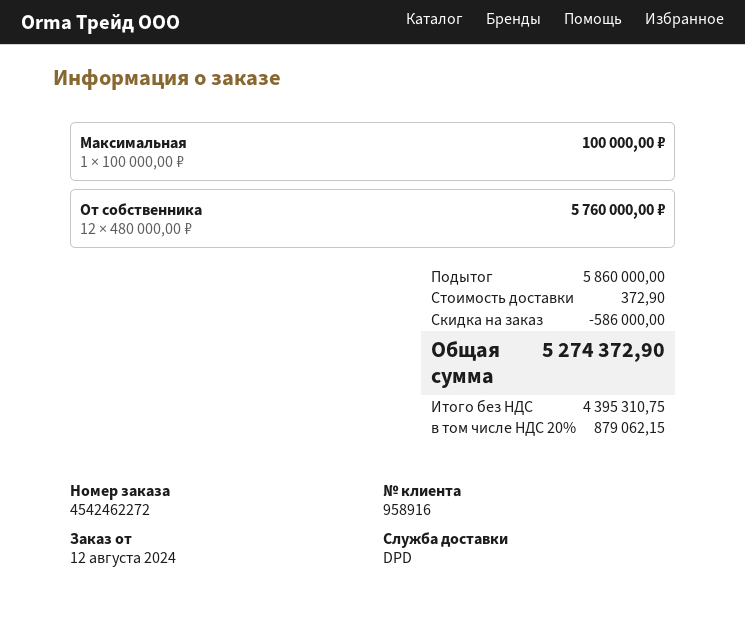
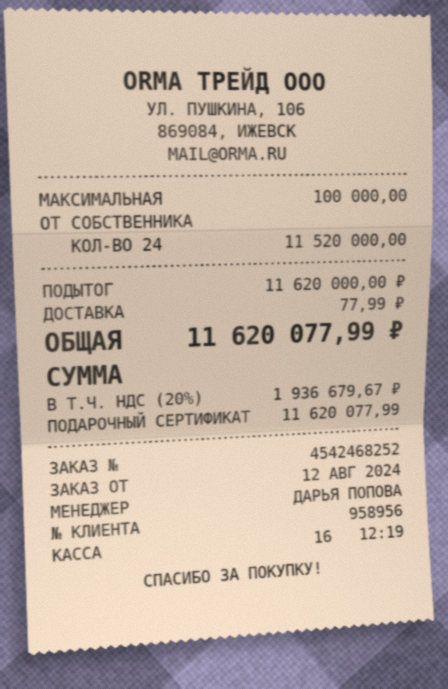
order number: 4542462272 -> 4542468252
customer number: 958916 -> 958956
От собственника: 12 for 5760000.00 -> 24 for 11520000.00
subtotal: 5860000.00 -> 11620000.00
discount: 586000.00 -> none
shipping: 372.90 -> 77.99
tax: 20% = 879062.15 -> 20% = 1936679.67
total: 5274372.90 -> 11620077.99

